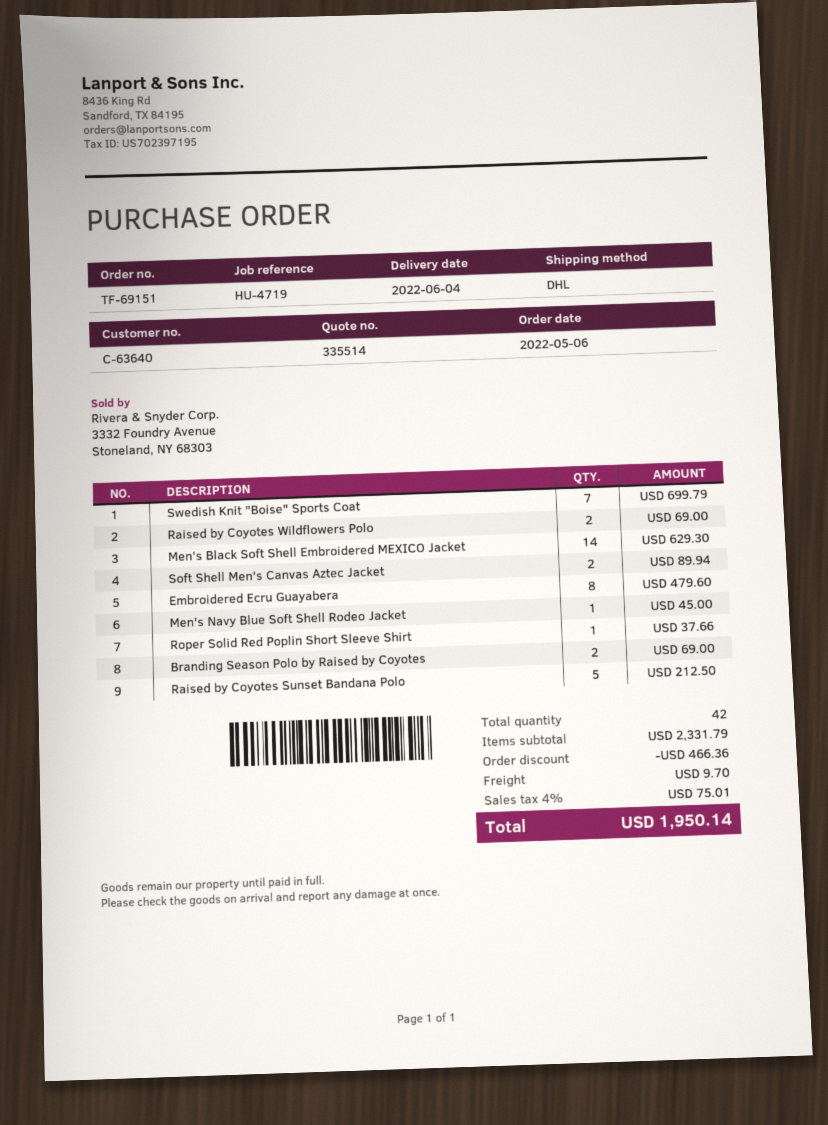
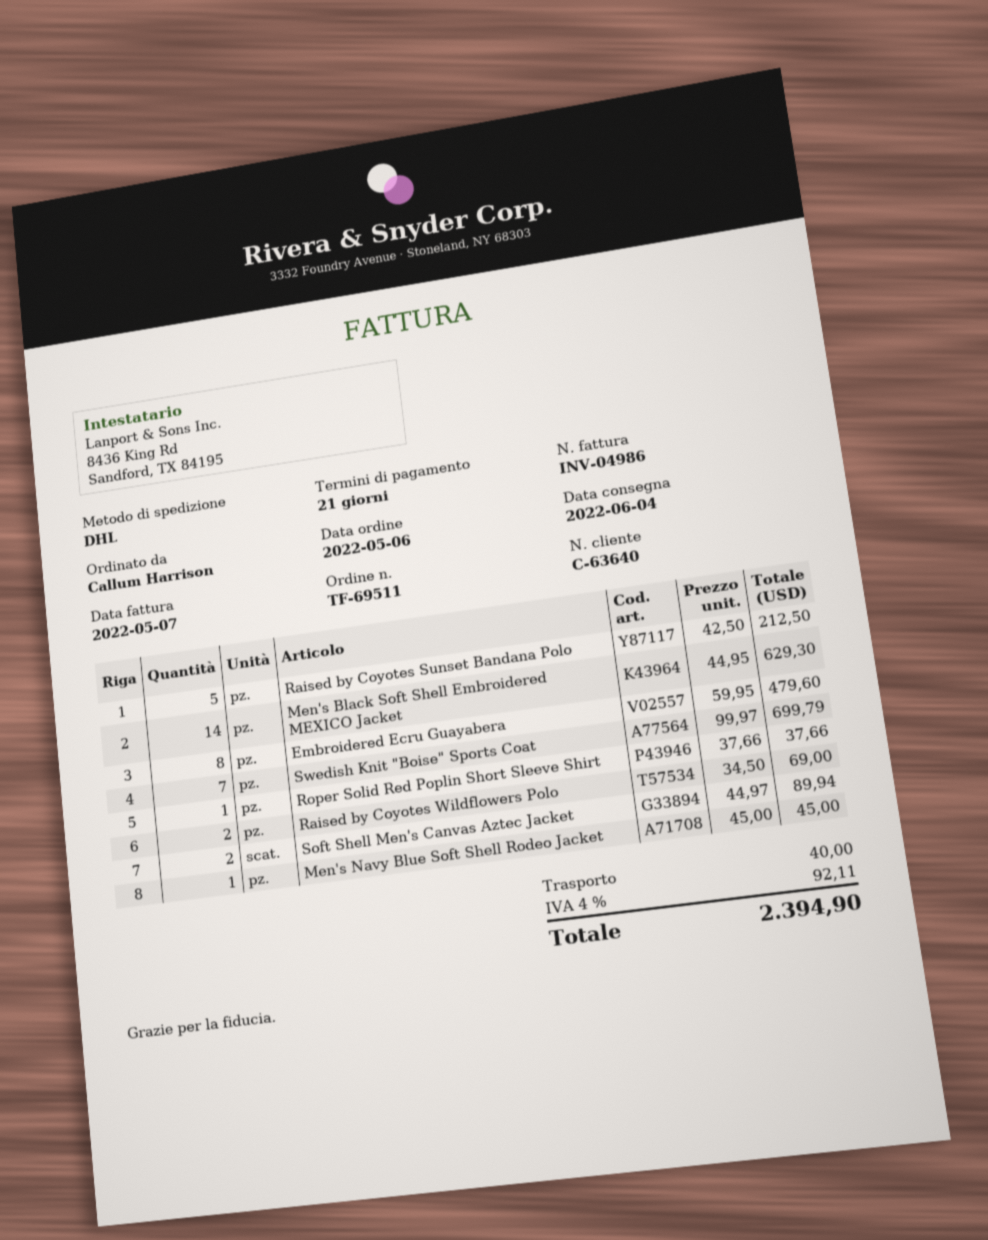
order number: TF-69151 -> TF-69511
Branding Season Polo by Raised by Coyotes: 2 for 69.00 -> none
discount: 466.36 -> none
shipping: 9.70 -> 40.00
tax: 4% = 75.01 -> 4% = 92.11
total: 1950.14 -> 2394.90

